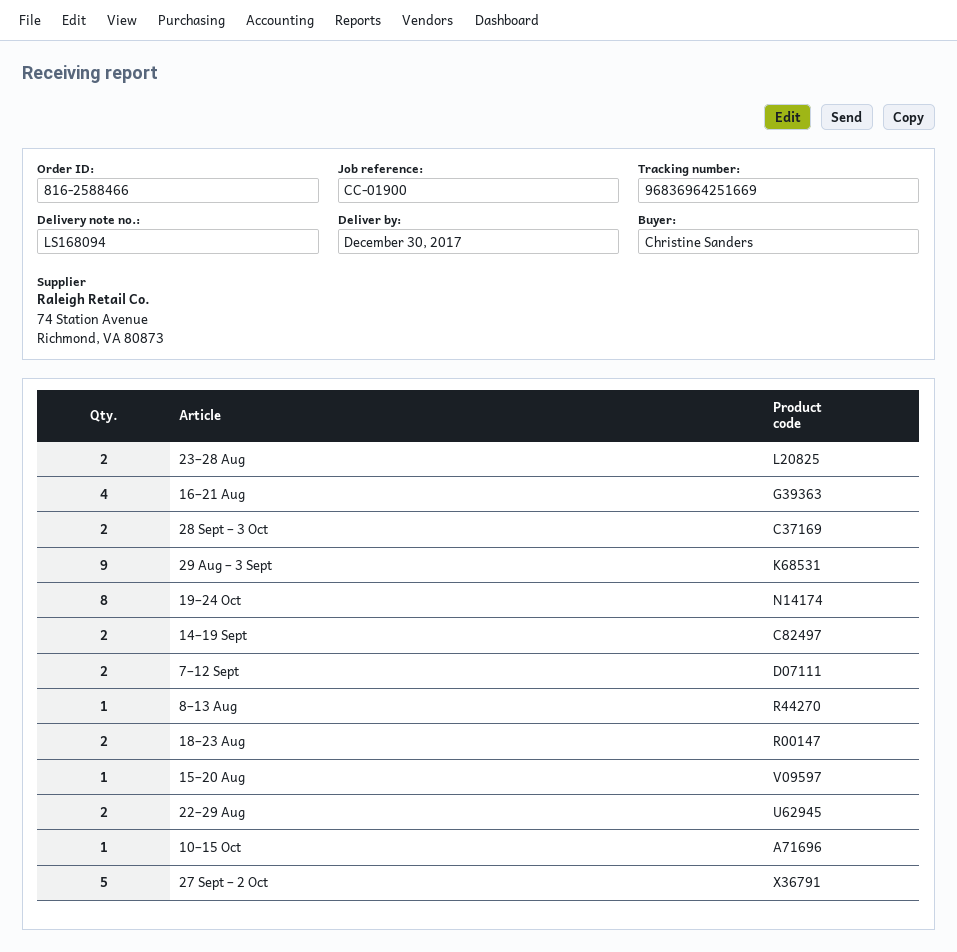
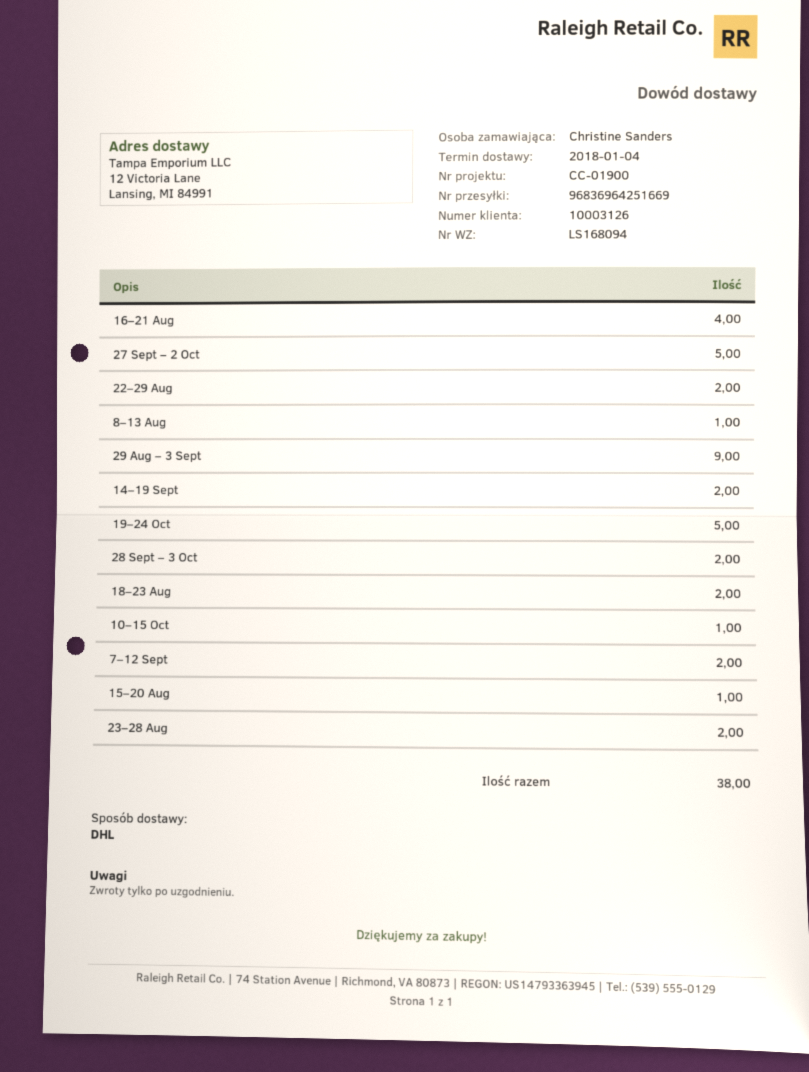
delivery date: 2017-12-30 -> 2018-01-04
19–24 Oct: 8 -> 5

